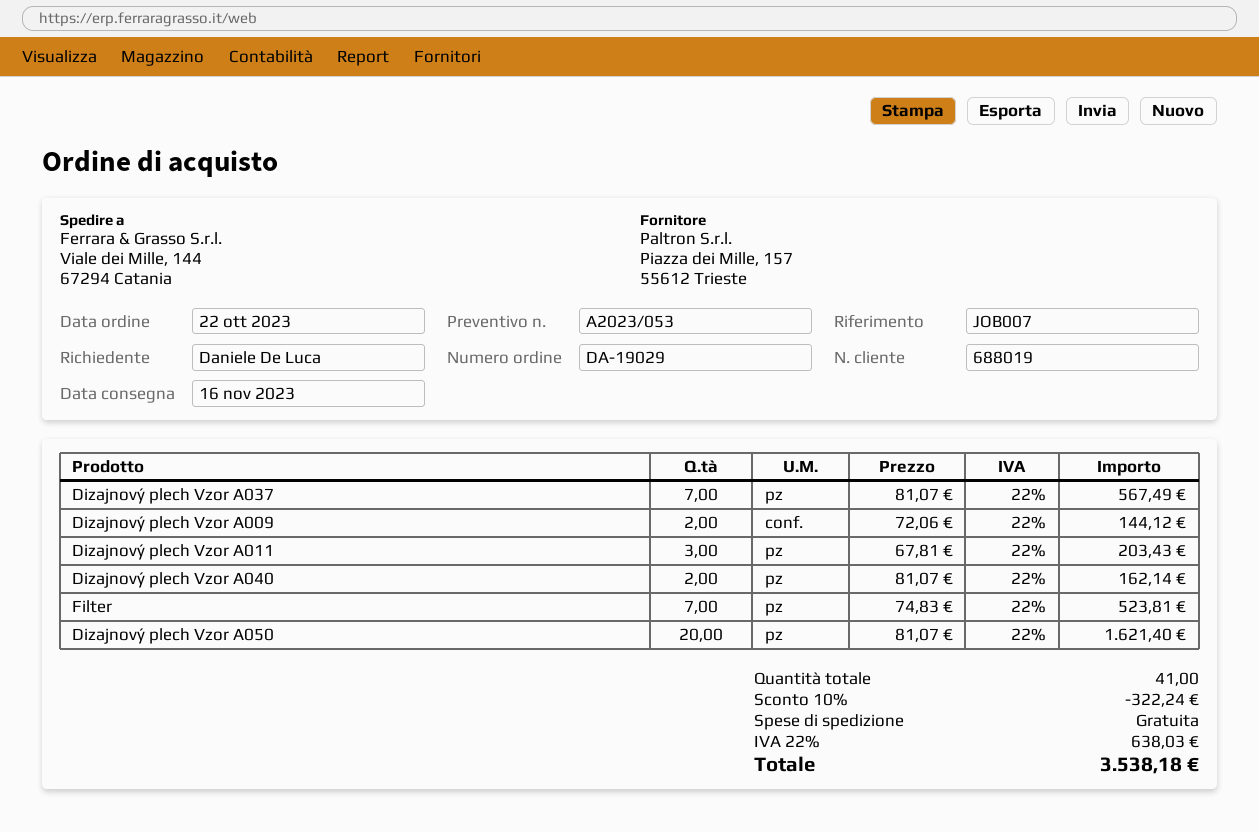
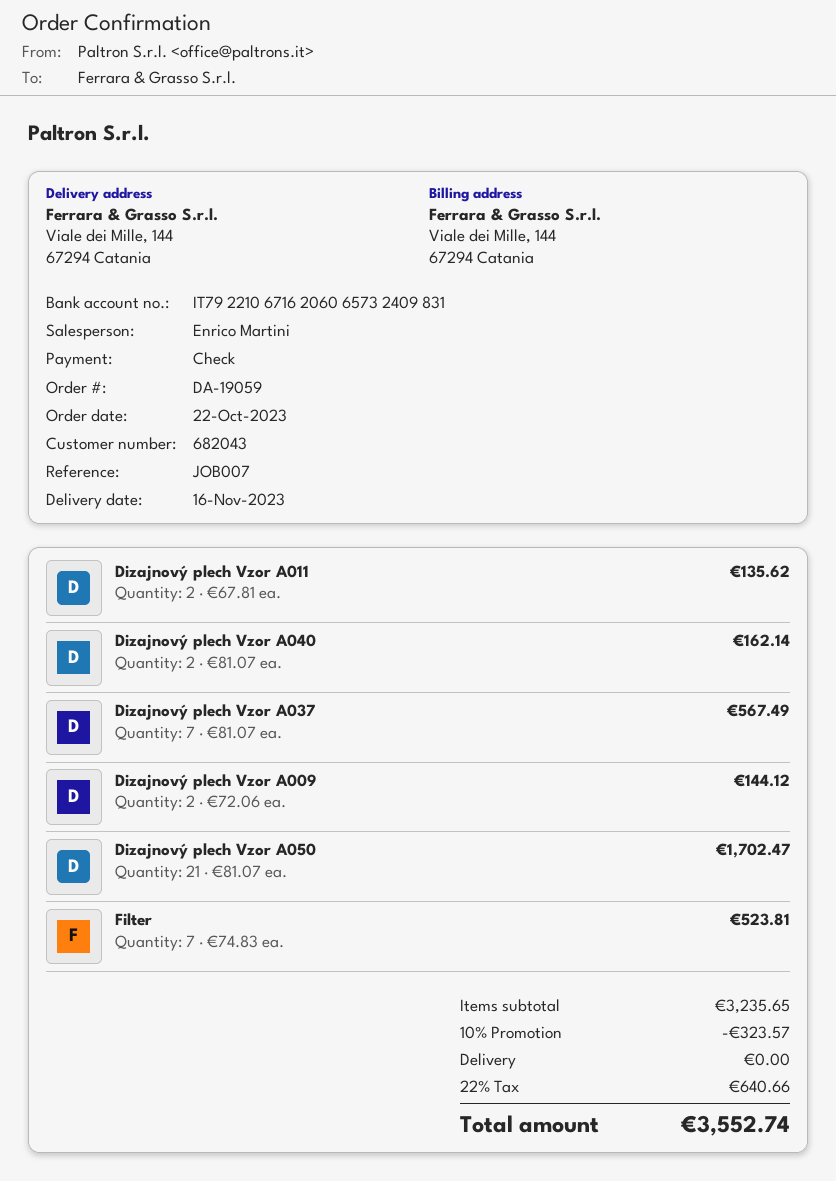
order number: DA-19029 -> DA-19059
customer number: 688019 -> 682043
Dizajnový plech Vzor A011: 3 x 67.81 = 203.43 -> 2 x 67.81 = 135.62
Dizajnový plech Vzor A050: 20 x 81.07 = 1621.40 -> 21 x 81.07 = 1702.47
discount: 10% = 322.24 -> 10% = 323.57
tax: 22% = 638.03 -> 22% = 640.66
total: 3538.18 -> 3552.74

